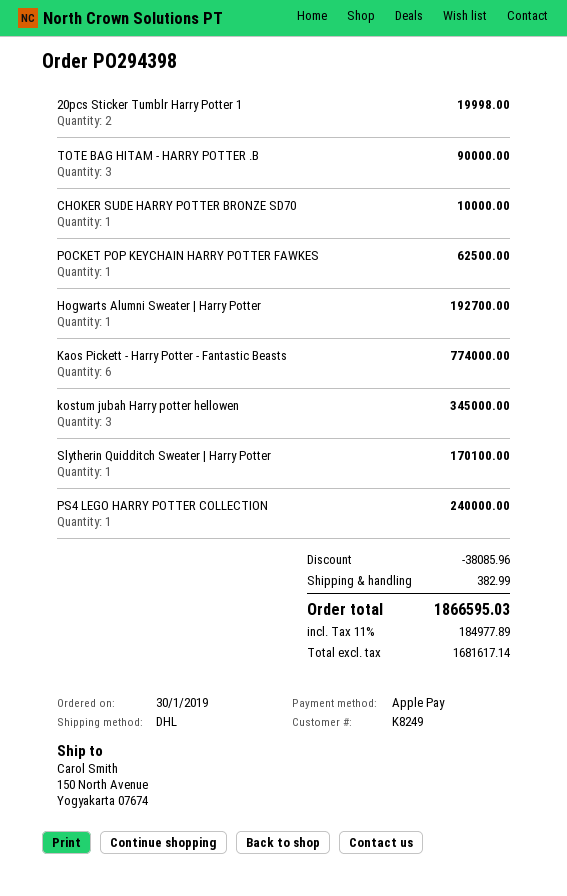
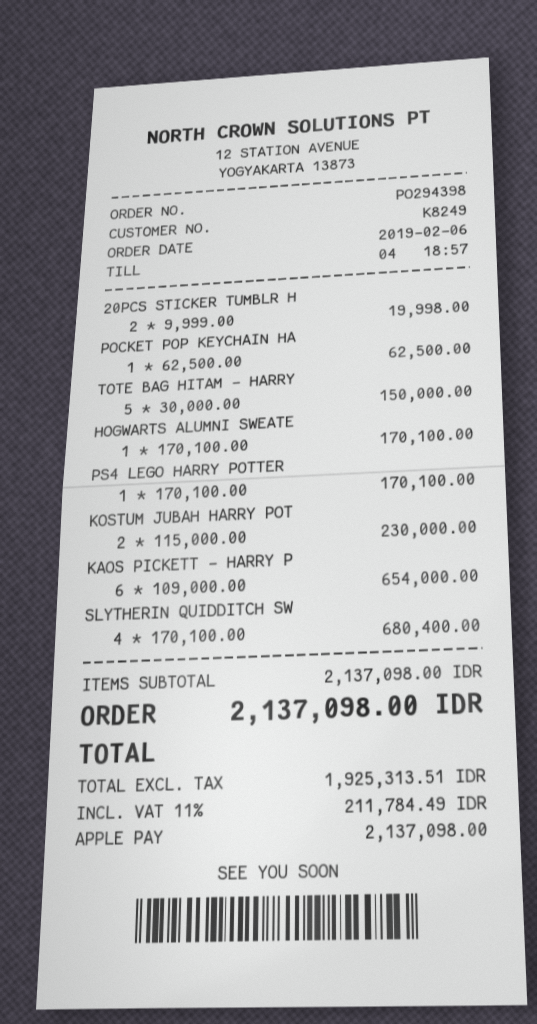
order date: 2019-01-30 -> 2019-02-06
TOTE BAG HITAM - HARRY POTTER .B: 3 for 90000.00 -> 5 for 150000.00
CHOKER SUDE HARRY POTTER BRONZE SD70: 1 for 10000.00 -> none
Hogwarts Alumni Sweater | Harry Potter: 1 for 192700.00 -> 1 for 170100.00
Kaos Pickett - Harry Potter - Fantastic Beasts: 6 for 774000.00 -> 6 for 654000.00
kostum jubah Harry potter hellowen: 3 for 345000.00 -> 2 for 230000.00
Slytherin Quidditch Sweater | Harry Potter: 1 for 170100.00 -> 4 for 680400.00
PS4 LEGO HARRY POTTER COLLECTION: 1 for 240000.00 -> 1 for 170100.00
discount: 38085.96 -> none
shipping: 382.99 -> none
net: 1681617.14 -> 1925313.51
tax: 11% = 184977.89 -> 11% = 211784.49
total: 1866595.03 -> 2137098.00

